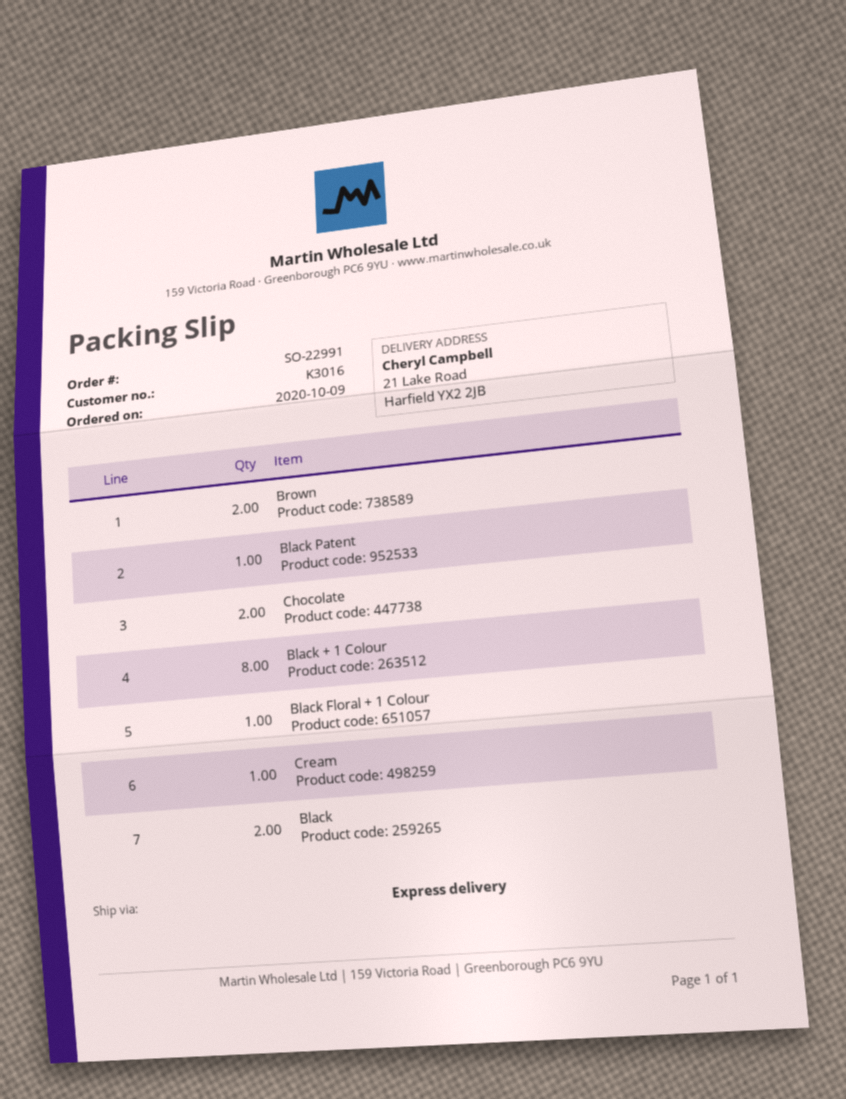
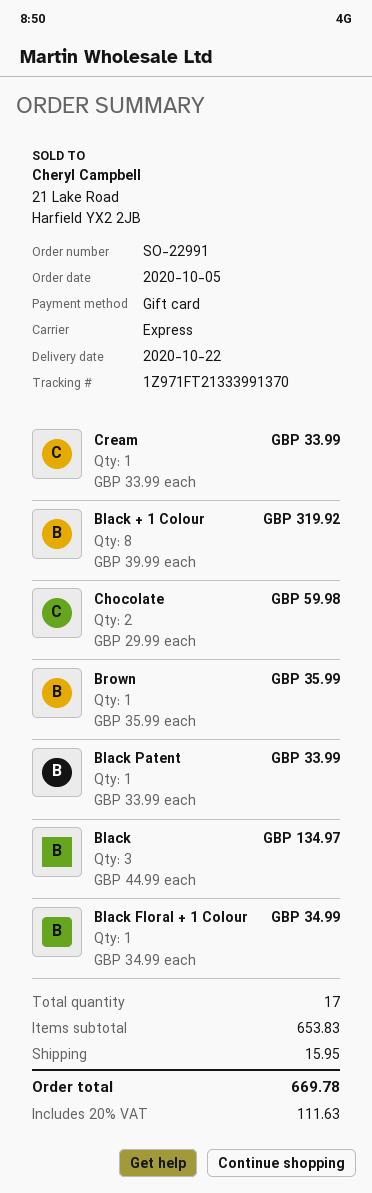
order date: 2020-10-09 -> 2020-10-05
Brown: 2 -> 1
Black: 2 -> 3

